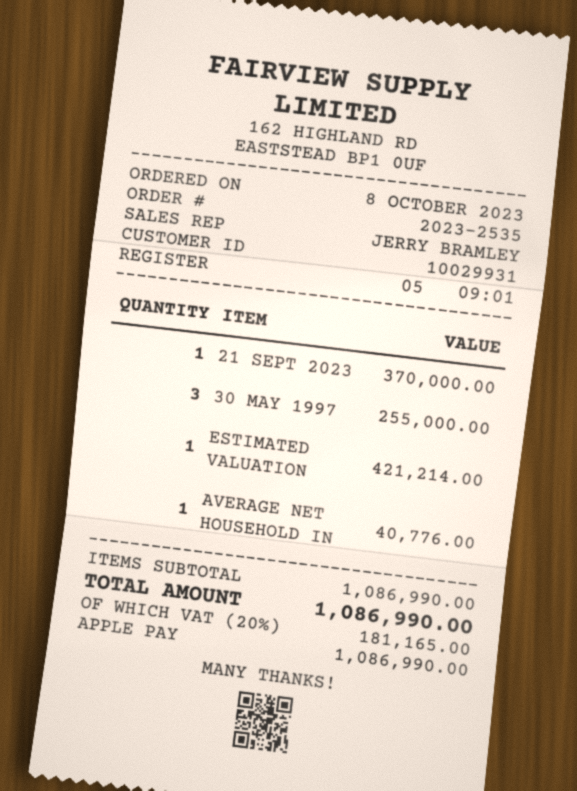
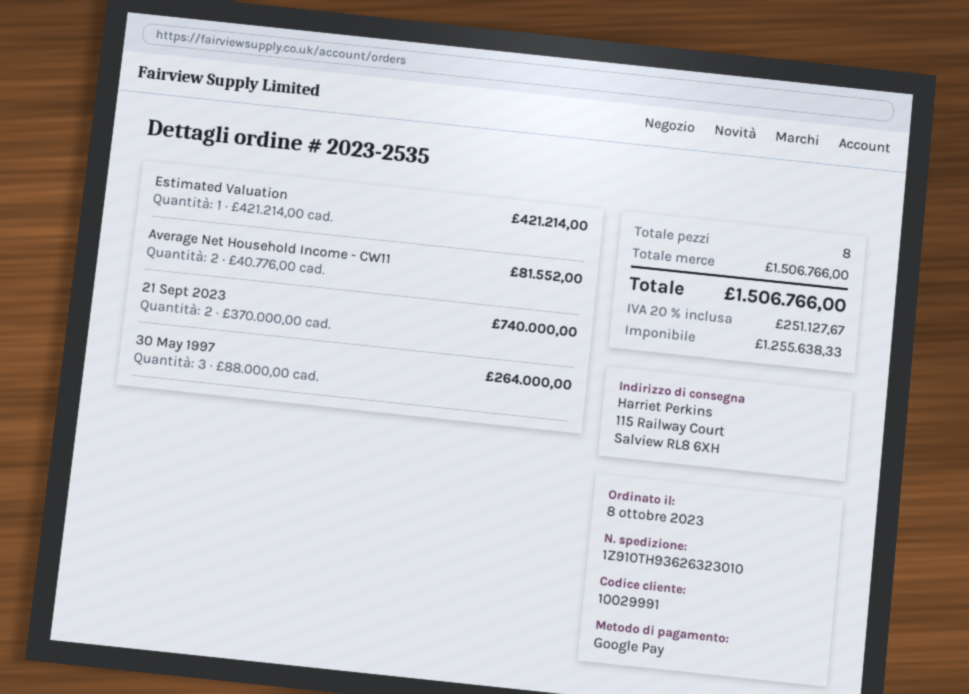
customer number: 10029931 -> 10029991
payment method: Apple Pay -> Google Pay
21 SEPT 2023: 1 for 370000.00 -> 2 for 740000.00
30 MAY 1997: 3 for 255000.00 -> 3 for 264000.00
AVERAGE NET HOUSEHOLD IN: 1 for 40776.00 -> 2 for 81552.00
subtotal: 1086990.00 -> 1506766.00
tax: 20% = 181165.00 -> 20% = 251127.67
total: 1086990.00 -> 1506766.00

